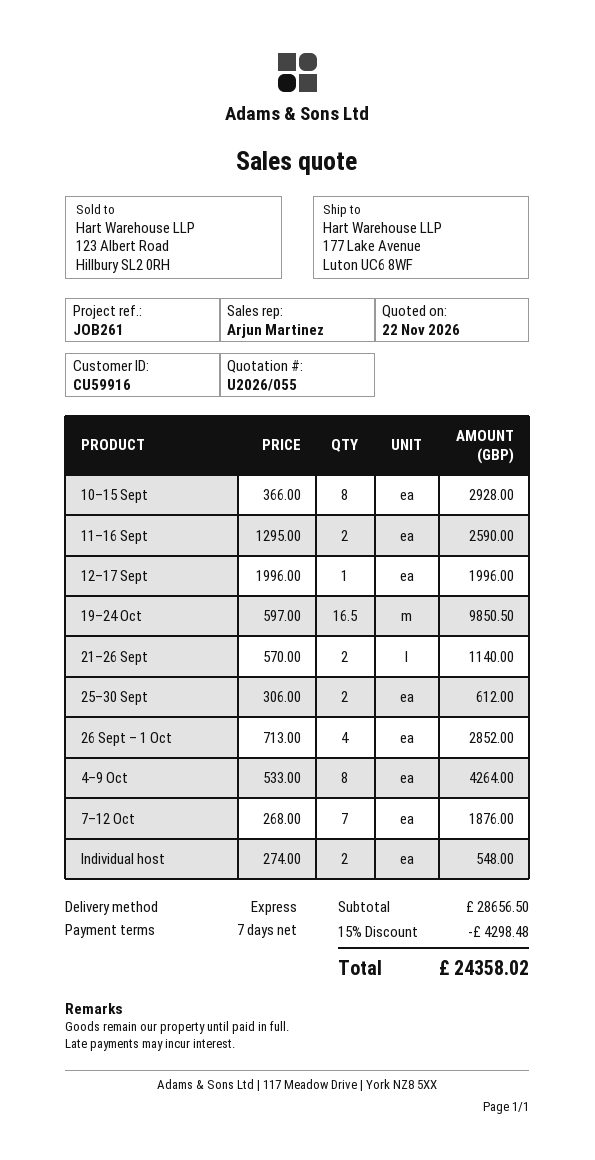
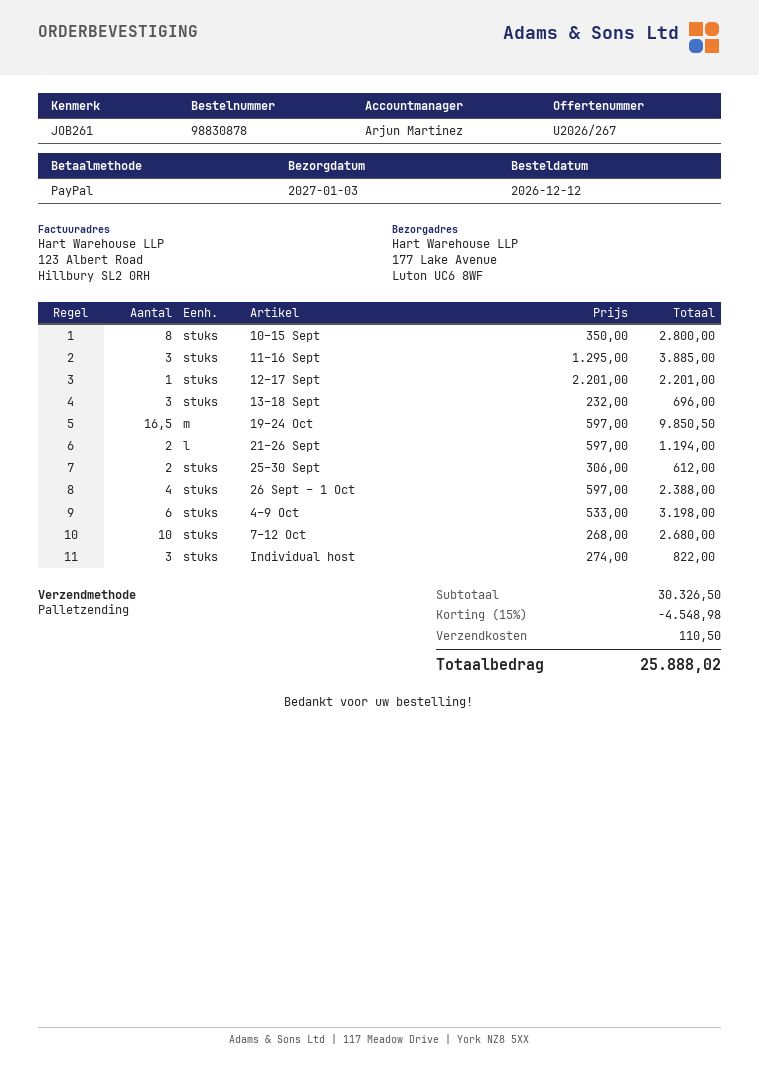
quote number: U2026/055 -> U2026/267
shipping method: express -> pallet freight
10–15 Sept: 8 x 366.00 = 2928.00 -> 8 x 350.00 = 2800.00
11–16 Sept: 2 x 1295.00 = 2590.00 -> 3 x 1295.00 = 3885.00
12–17 Sept: 1 x 1996.00 = 1996.00 -> 1 x 2201.00 = 2201.00
21–26 Sept: 2 x 570.00 = 1140.00 -> 2 x 597.00 = 1194.00
26 Sept – 1 Oct: 4 x 713.00 = 2852.00 -> 4 x 597.00 = 2388.00
4–9 Oct: 8 x 533.00 = 4264.00 -> 6 x 533.00 = 3198.00
7–12 Oct: 7 x 268.00 = 1876.00 -> 10 x 268.00 = 2680.00
Individual host: 2 x 274.00 = 548.00 -> 3 x 274.00 = 822.00
13–18 Sept: none -> 3 x 232.00 = 696.00
subtotal: 28656.50 -> 30326.50
discount: 15% = 4298.48 -> 15% = 4548.98
shipping: none -> 110.50
total: 24358.02 -> 25888.02

